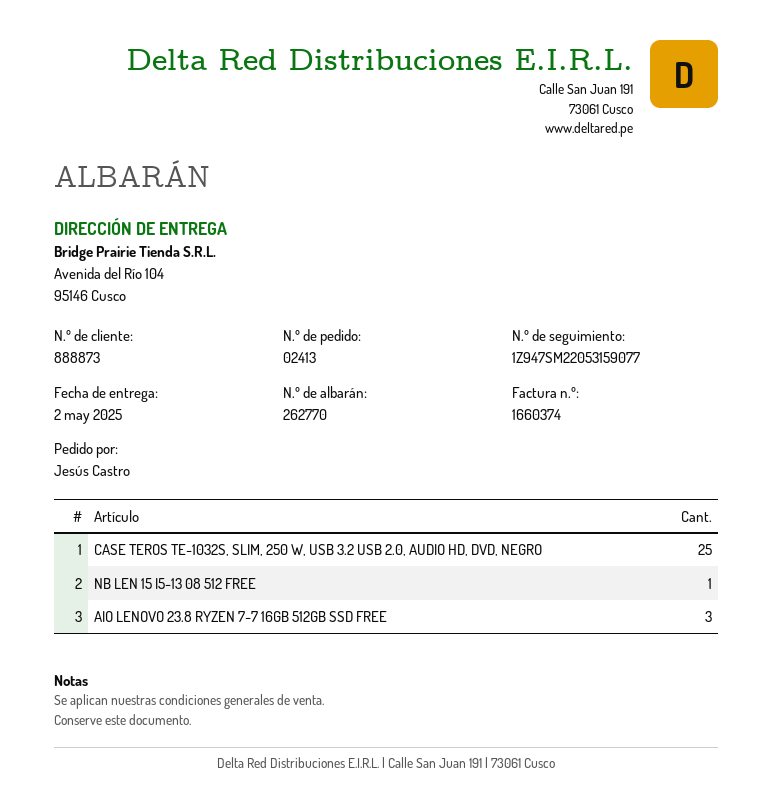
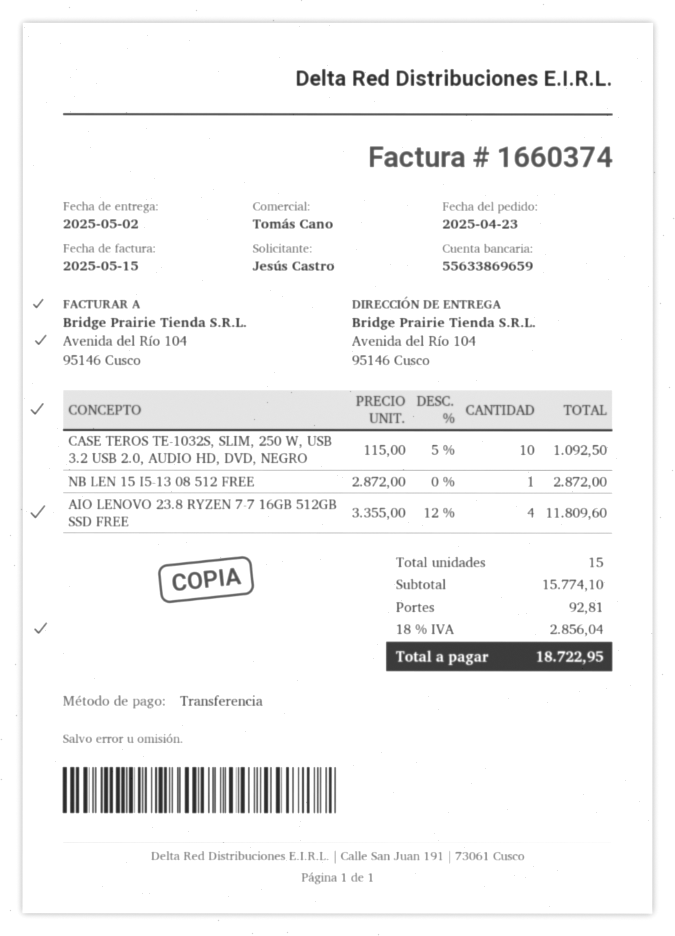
CASE TEROS TE-1032S, SLIM, 250 W, USB 3.2 USB 2.0, AUDIO HD, DVD, NEGRO: 25 -> 10
AIO LENOVO 23.8 RYZEN 7-7 16GB 512GB SSD FREE: 3 -> 4

